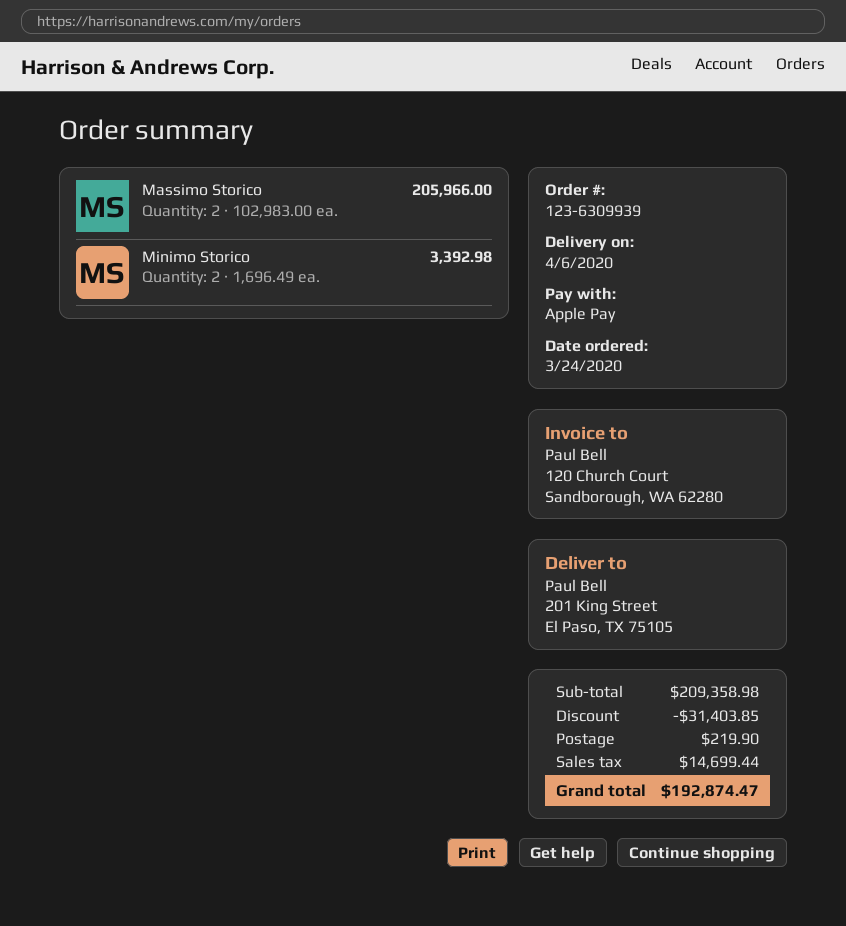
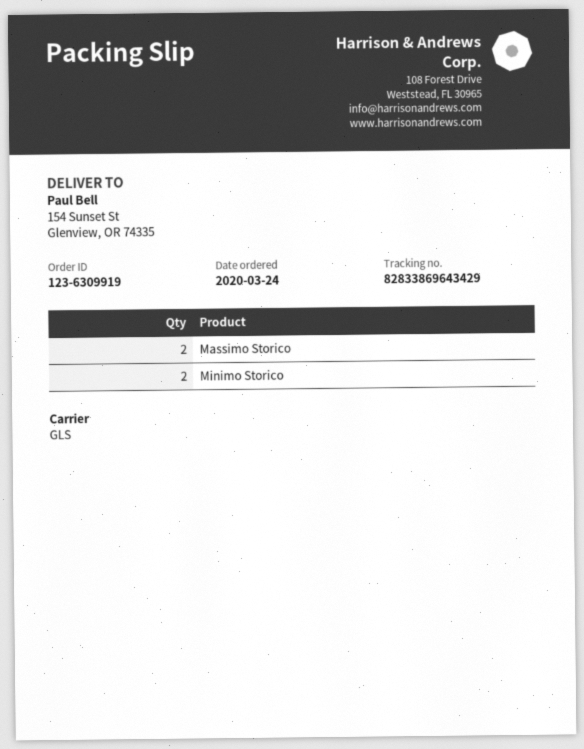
order number: 123-6309939 -> 123-6309919
ship to: 201 King Street, El Paso, TX 75105 -> 154 Sunset St, Glenview, OR 74335

